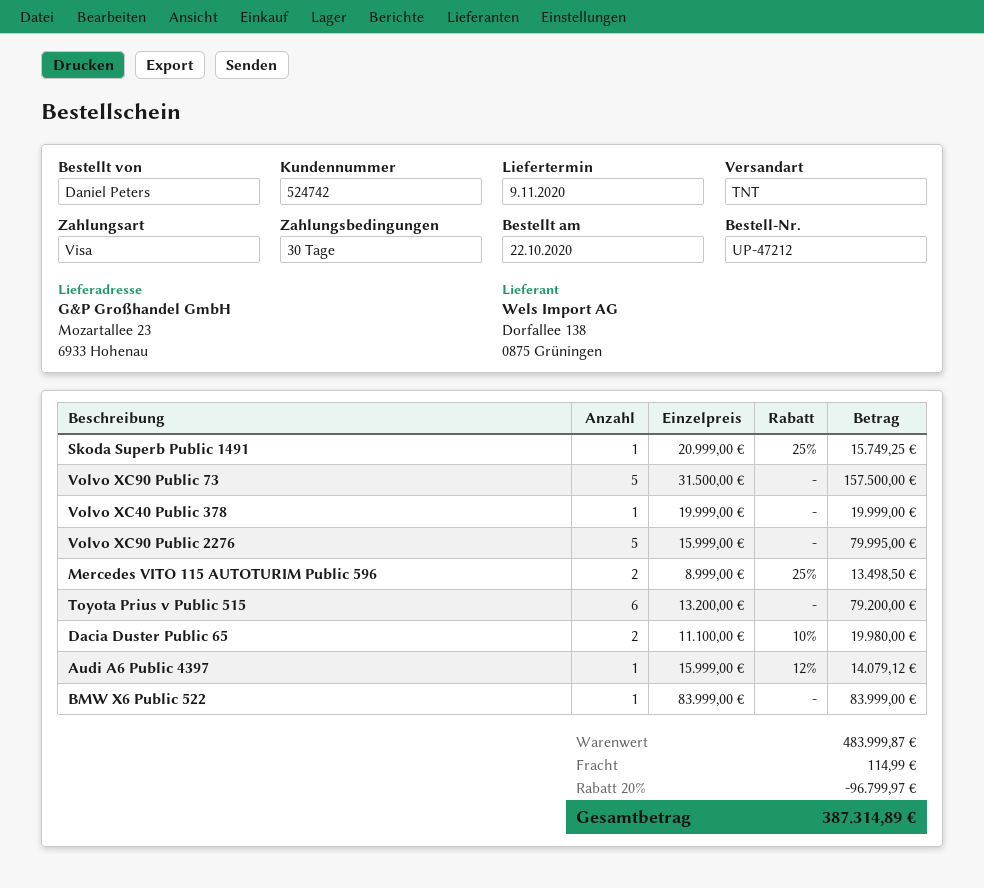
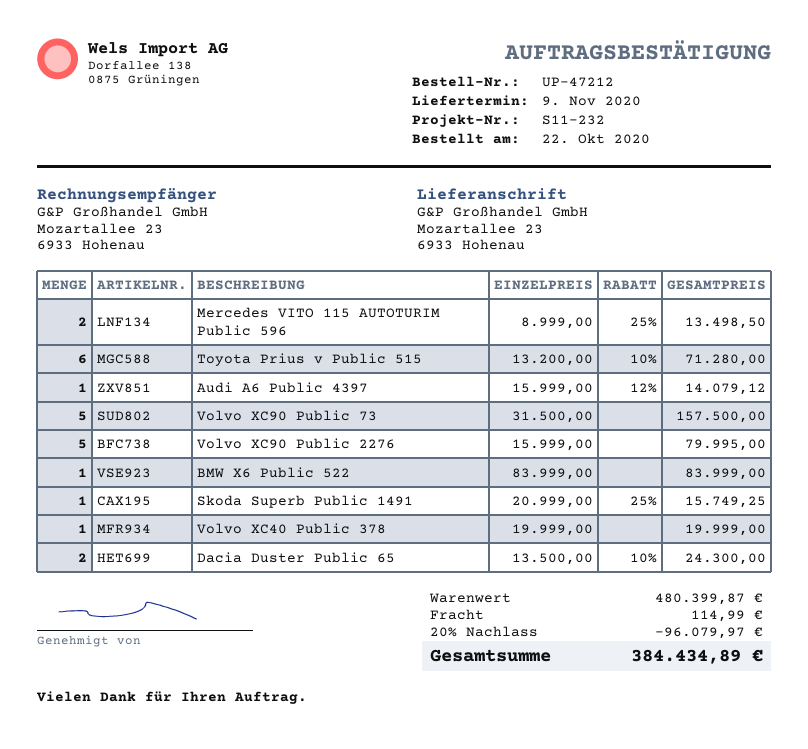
Toyota Prius v Public 515: 6 x 13200.00 = 79200.00 -> 6 x 13200.00 - 10% = 71280.00
Dacia Duster Public 65: 2 x 11100.00 - 10% = 19980.00 -> 2 x 13500.00 - 10% = 24300.00
subtotal: 483999.87 -> 480399.87
discount: 20% = 96799.97 -> 20% = 96079.97
total: 387314.89 -> 384434.89

